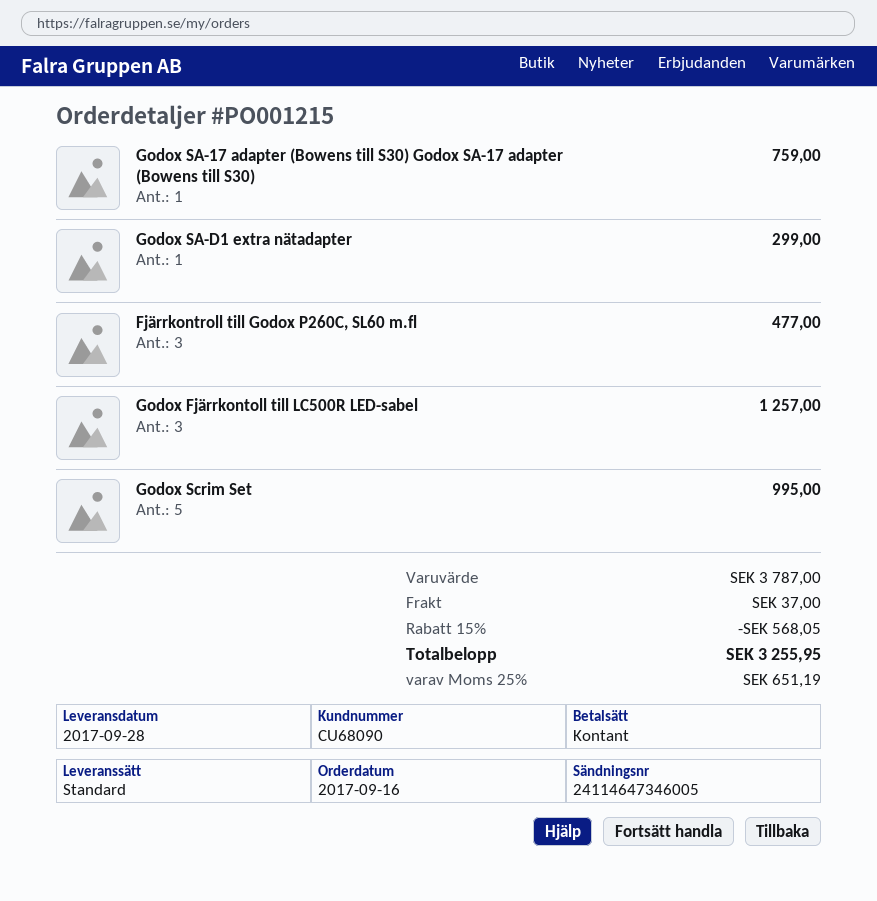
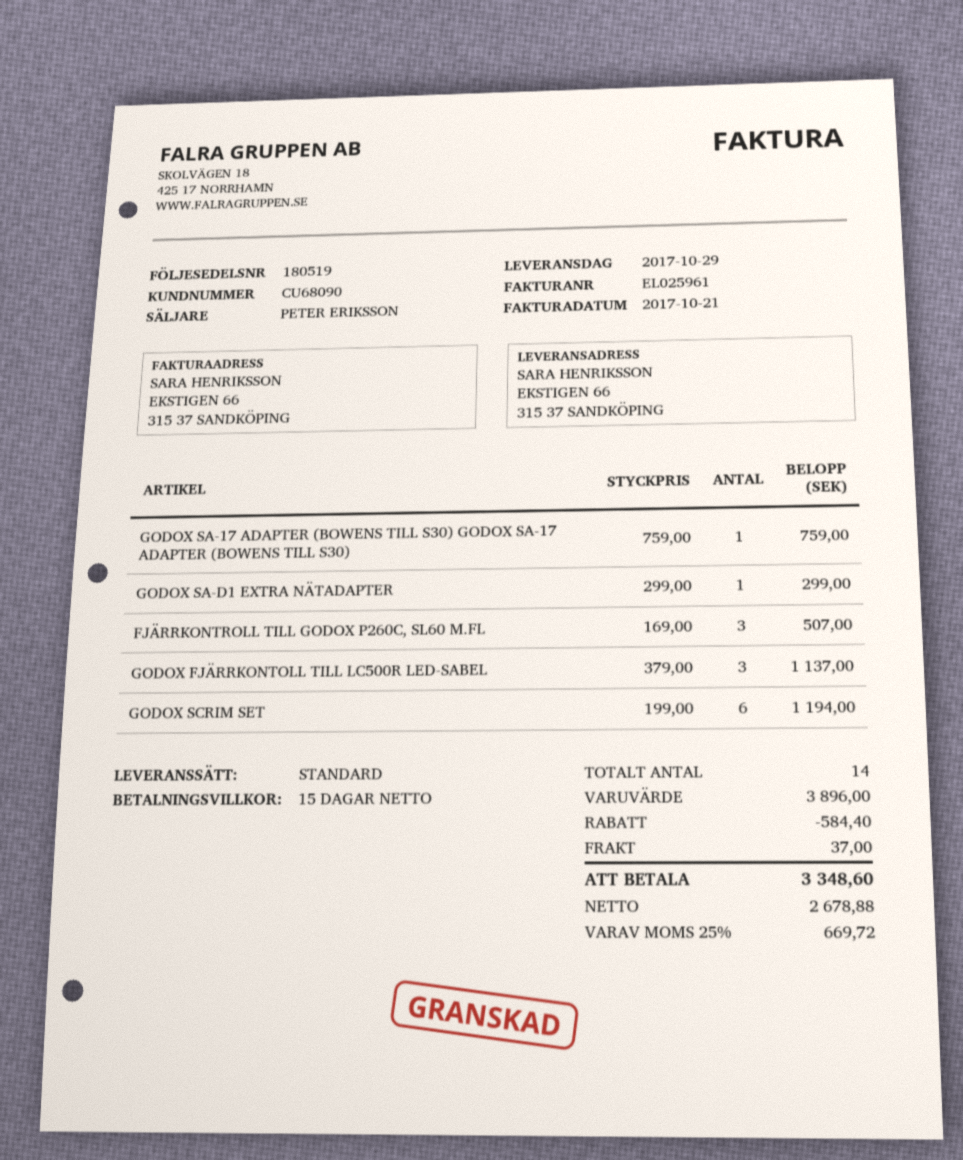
delivery date: 2017-09-28 -> 2017-10-29
Fjärrkontroll till Godox P260C, SL60 m.fl: 3 for 477.00 -> 3 for 507.00
Godox Fjärrkontoll till LC500R LED-sabel: 3 for 1257.00 -> 3 for 1137.00
Godox Scrim Set: 5 for 995.00 -> 6 for 1194.00
subtotal: 3787.00 -> 3896.00
discount: 568.05 -> 584.40
tax: 25% = 651.19 -> 25% = 669.72
total: 3255.95 -> 3348.60

